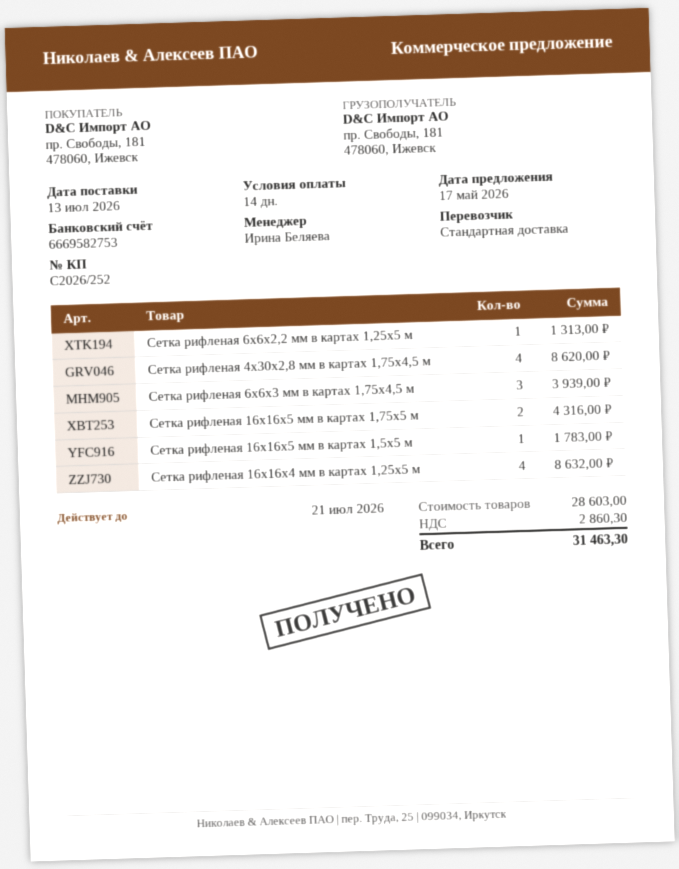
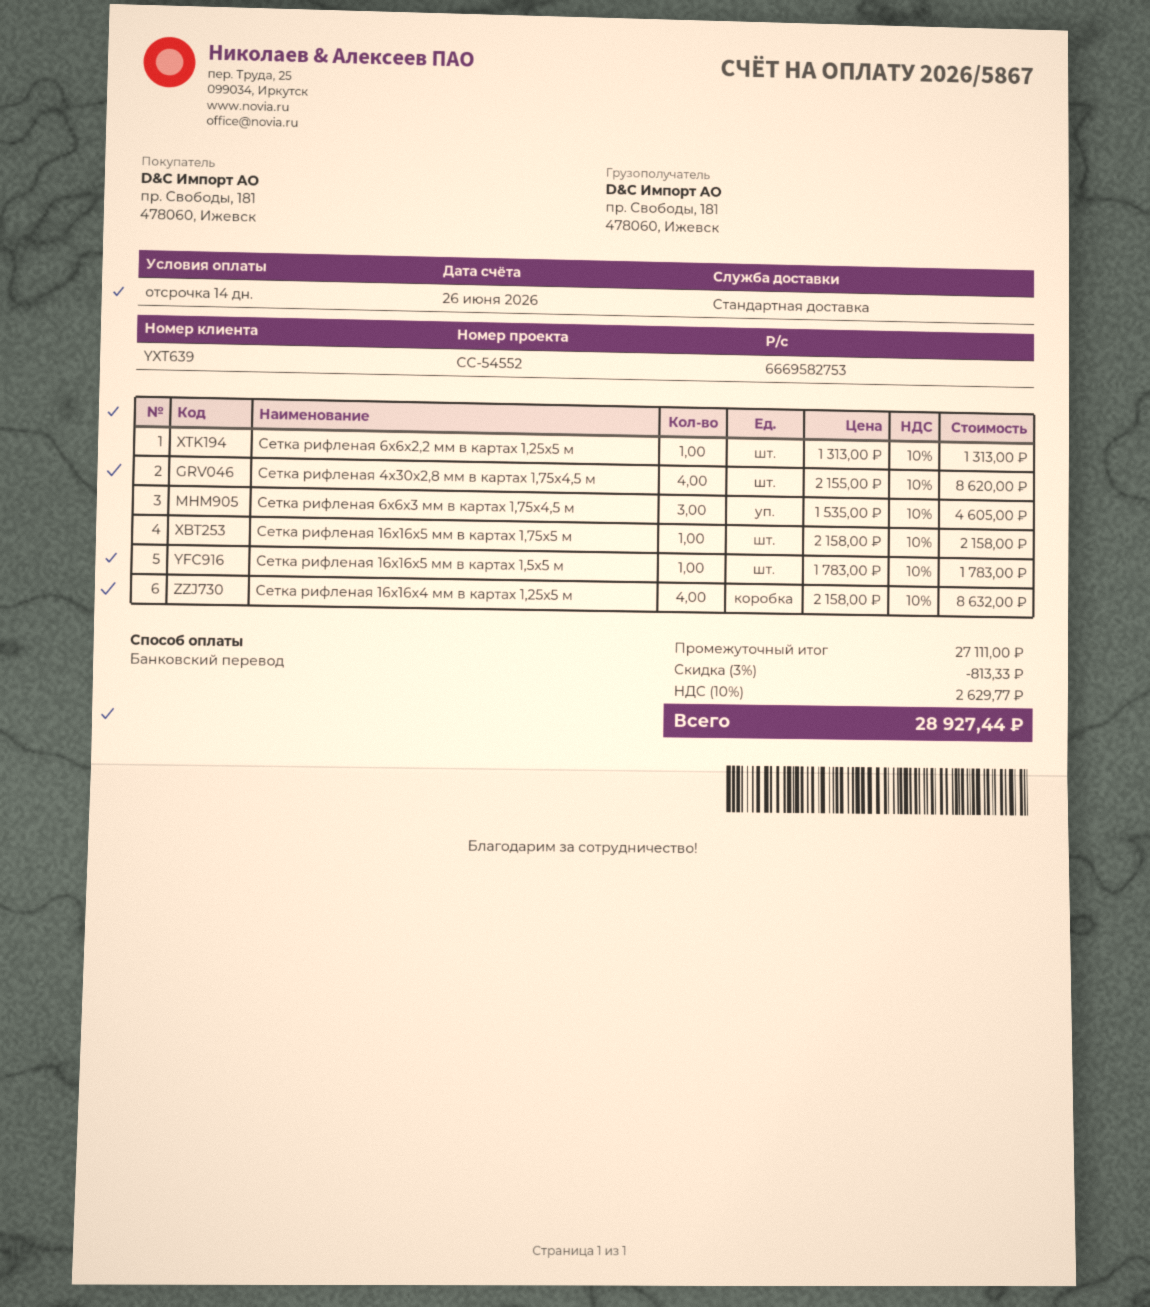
Сетка рифленая 6х6х3 мм в картах 1,75х4,5 м: 3 for 3939.00 -> 3 for 4605.00
Сетка рифленая 16х16х5 мм в картах 1,75х5 м: 2 for 4316.00 -> 1 for 2158.00
subtotal: 28603.00 -> 27111.00
discount: none -> 3% = 813.33
tax: 2860.30 -> 2629.77
total: 31463.30 -> 28927.44

